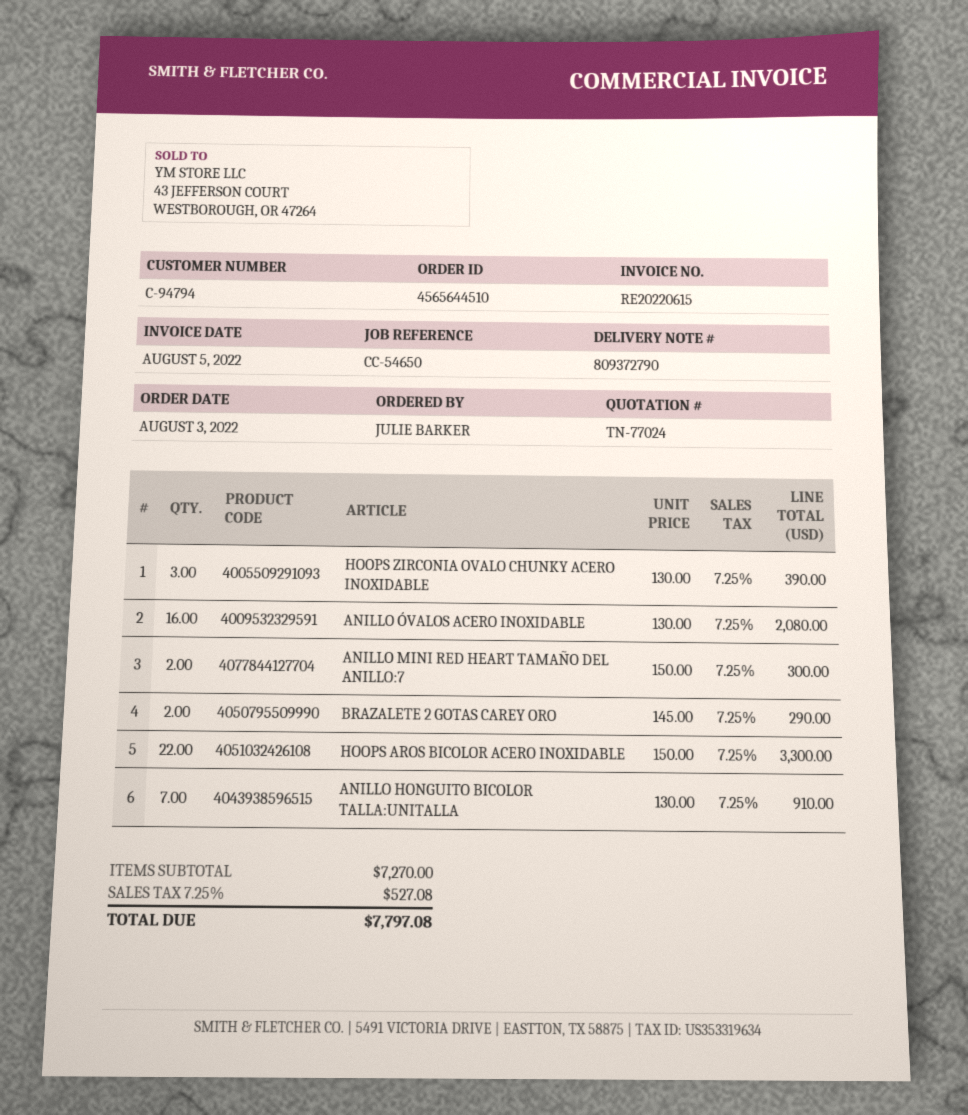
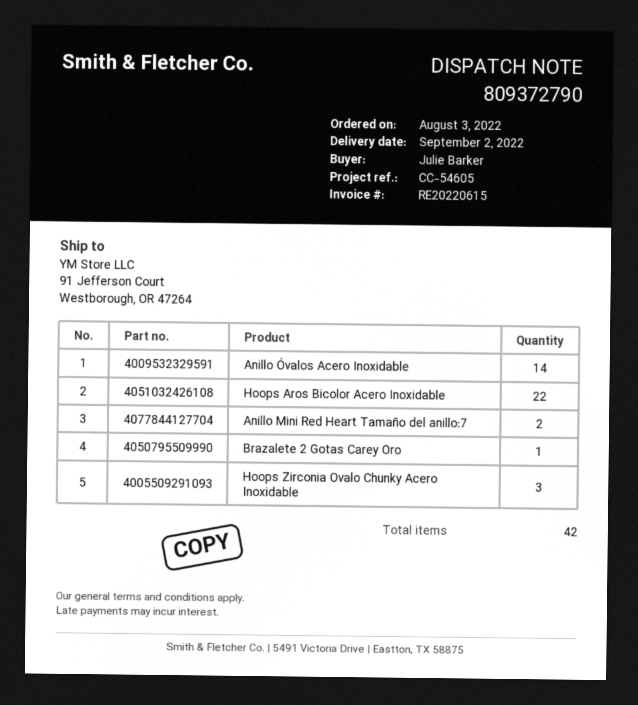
reference: CC-54650 -> CC-54605
ANILLO ÓVALOS ACERO INOXIDABLE: 16 -> 14
BRAZALETE 2 GOTAS CAREY ORO: 2 -> 1
ANILLO HONGUITO BICOLOR TALLA:UNITALLA: 7 -> none

